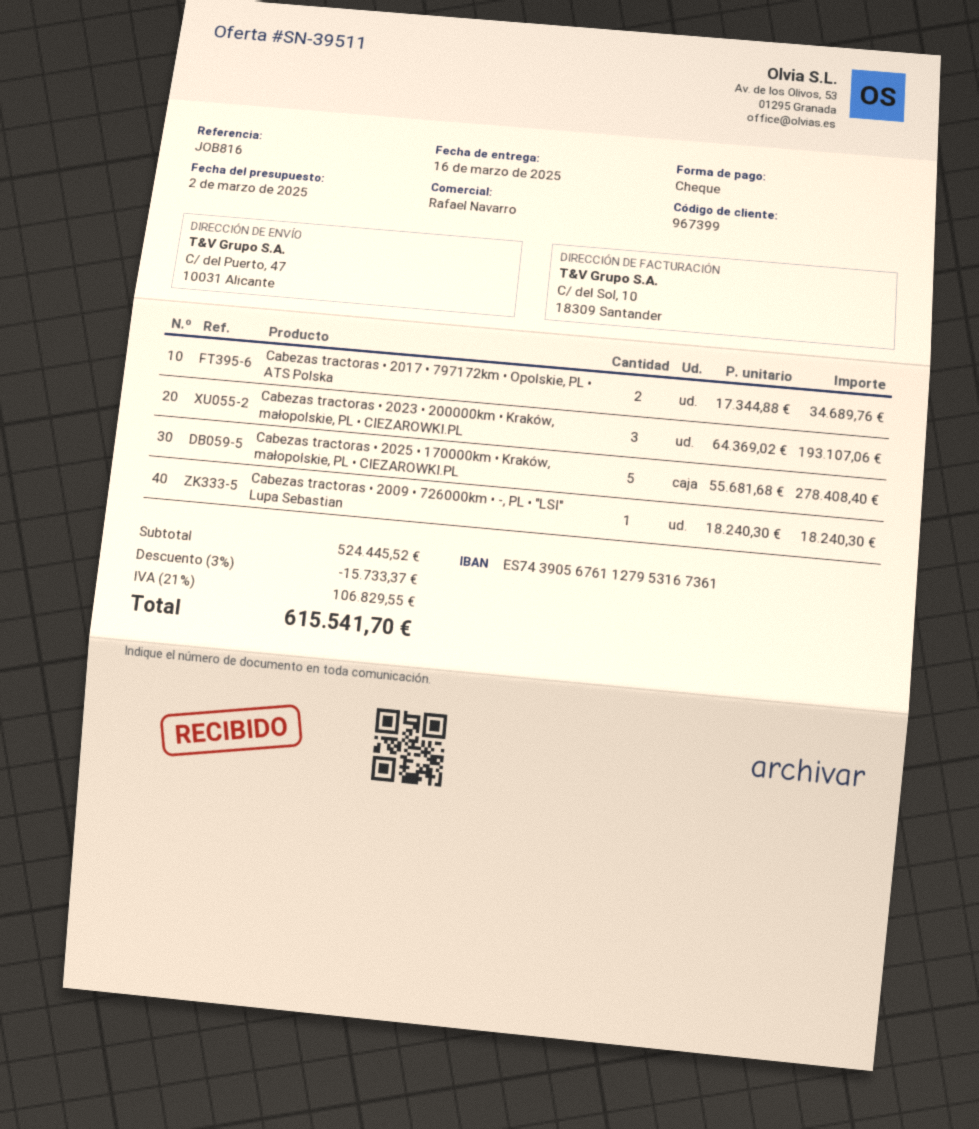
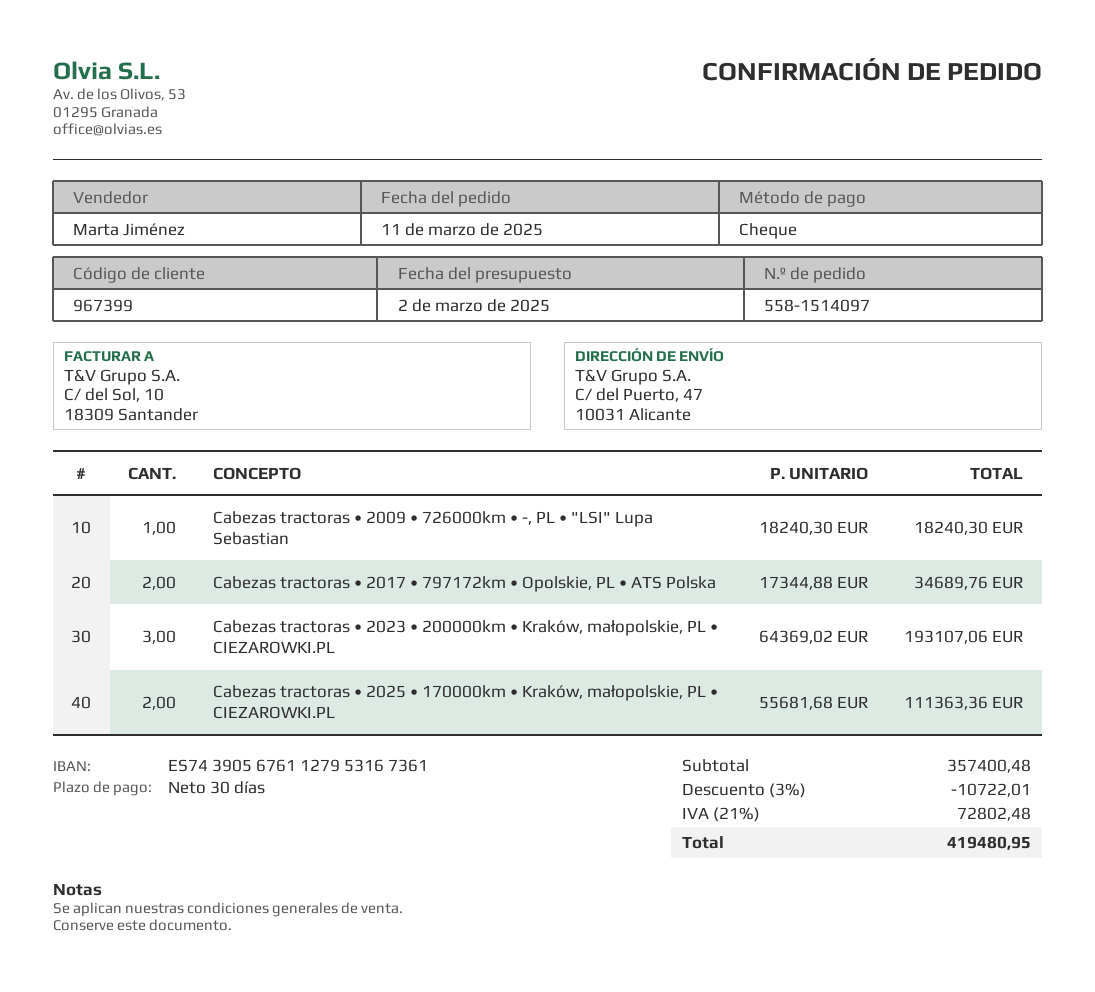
sales rep: Rafael Navarro -> Marta Jiménez
Cabezas tractoras • 2025 • 170000km • Kraków, małopolskie, PL • CIEZAROWKI.PL: 5 x 55681.68 = 278408.40 -> 2 x 55681.68 = 111363.36
subtotal: 524445.52 -> 357400.48
discount: 3% = 15733.37 -> 3% = 10722.01
tax: 21% = 106829.55 -> 21% = 72802.48
total: 615541.70 -> 419480.95

